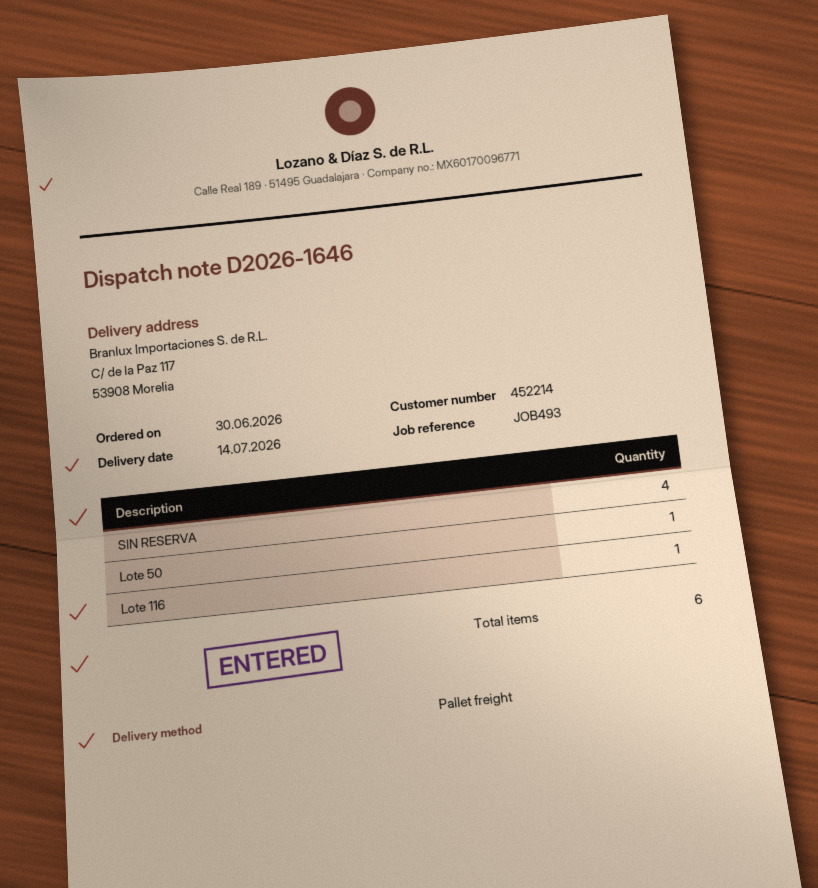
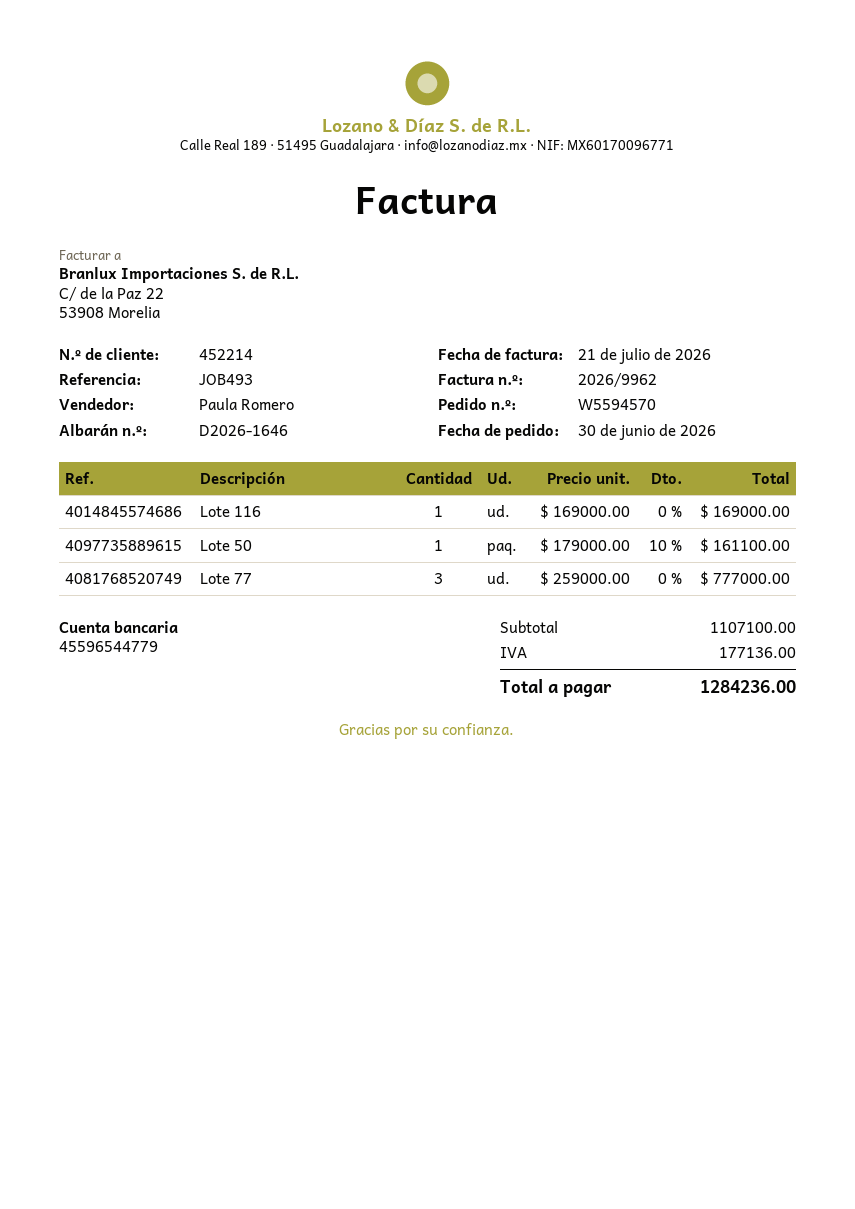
SIN RESERVA: 4 -> none
Lote 77: none -> 3

